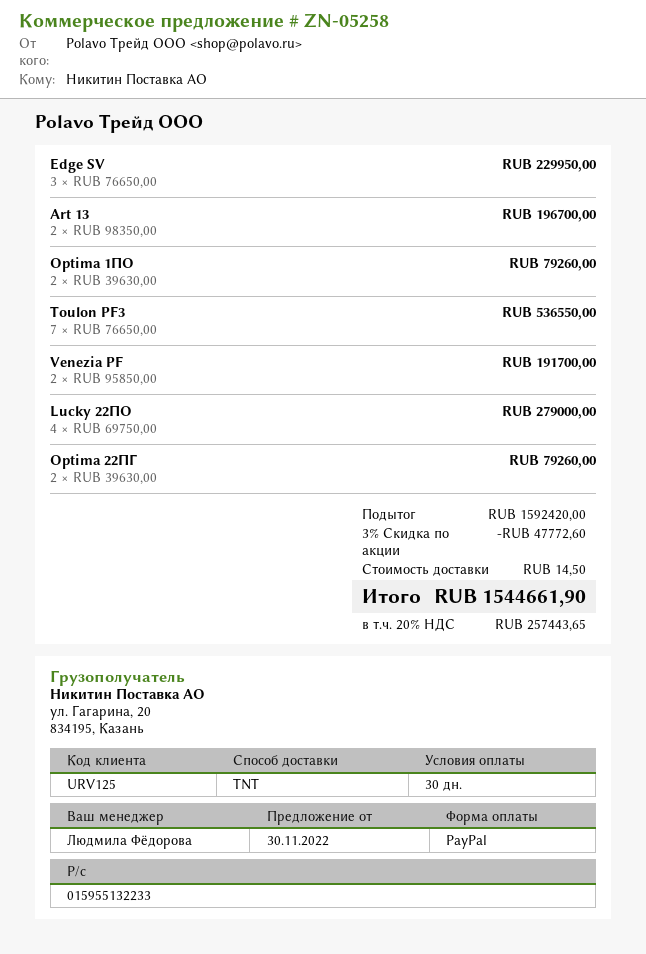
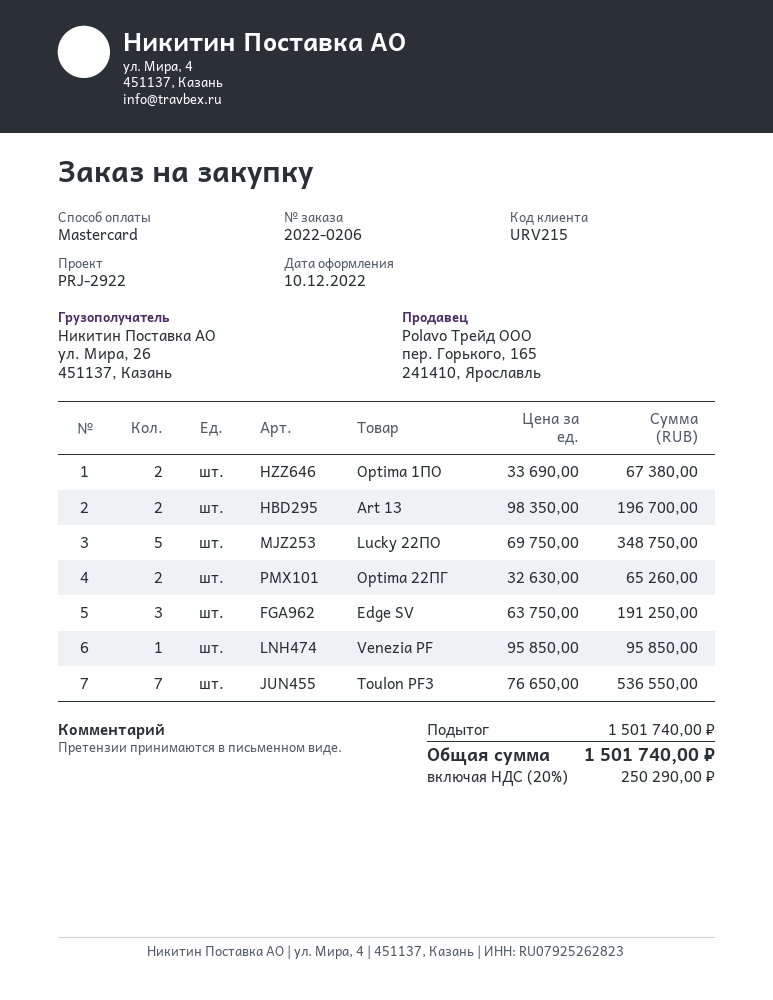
customer number: URV125 -> URV215
payment method: PayPal -> Mastercard
ship to: ул. Гагарина, 20, 834195, Казань -> ул. Мира, 26, 451137, Казань
Edge SV: 3 x 76650.00 = 229950.00 -> 3 x 63750.00 = 191250.00
Optima 1ПО: 2 x 39630.00 = 79260.00 -> 2 x 33690.00 = 67380.00
Venezia PF: 2 x 95850.00 = 191700.00 -> 1 x 95850.00 = 95850.00
Lucky 22ПО: 4 x 69750.00 = 279000.00 -> 5 x 69750.00 = 348750.00
Optima 22ПГ: 2 x 39630.00 = 79260.00 -> 2 x 32630.00 = 65260.00
subtotal: 1592420.00 -> 1501740.00
discount: 3% = 47772.60 -> none
shipping: 14.50 -> none
tax: 20% = 257443.65 -> 20% = 250290.00
total: 1544661.90 -> 1501740.00

